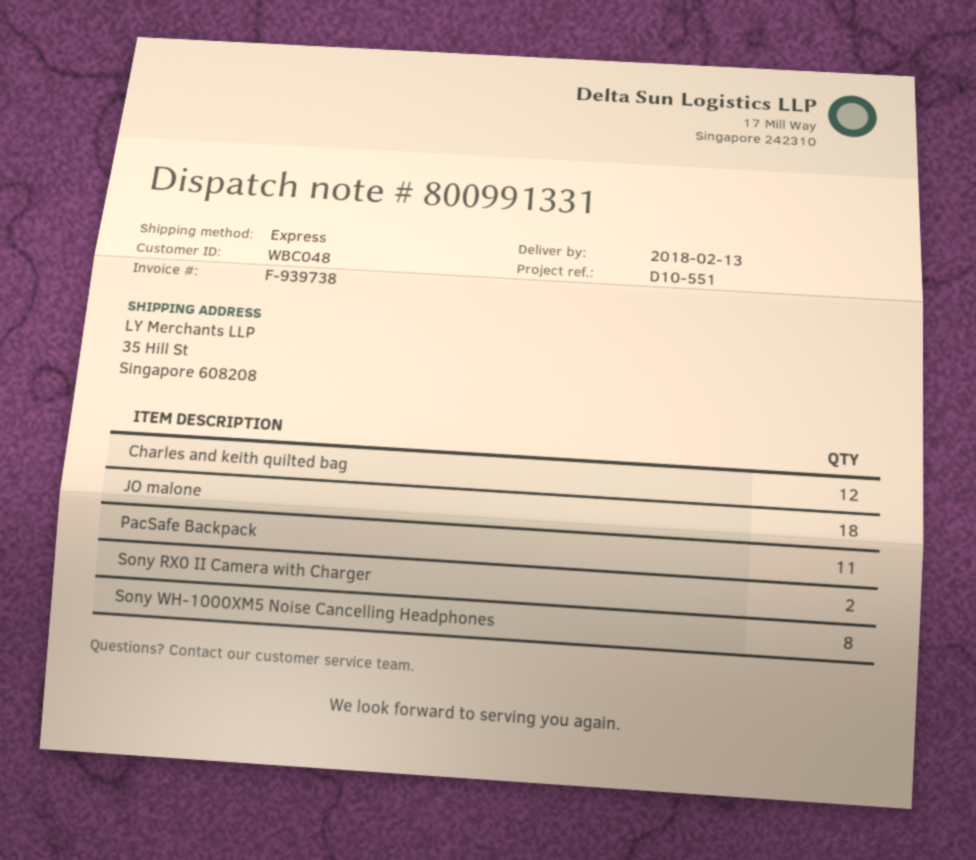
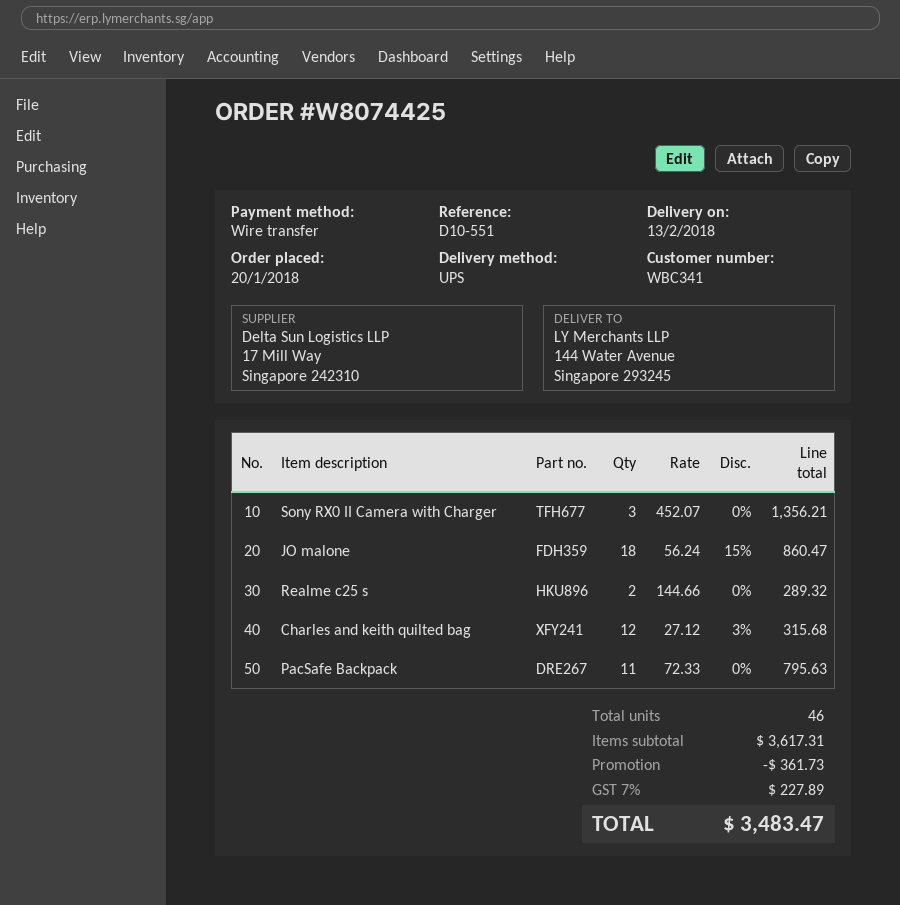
customer number: WBC048 -> WBC341
shipping method: express -> UPS
ship to: 35 Hill St, Singapore 608208 -> 144 Water Avenue, Singapore 293245
Sony RX0 II Camera with Charger: 2 -> 3
Sony WH-1000XM5 Noise Cancelling Headphones: 8 -> none
Realme c25 s: none -> 2

